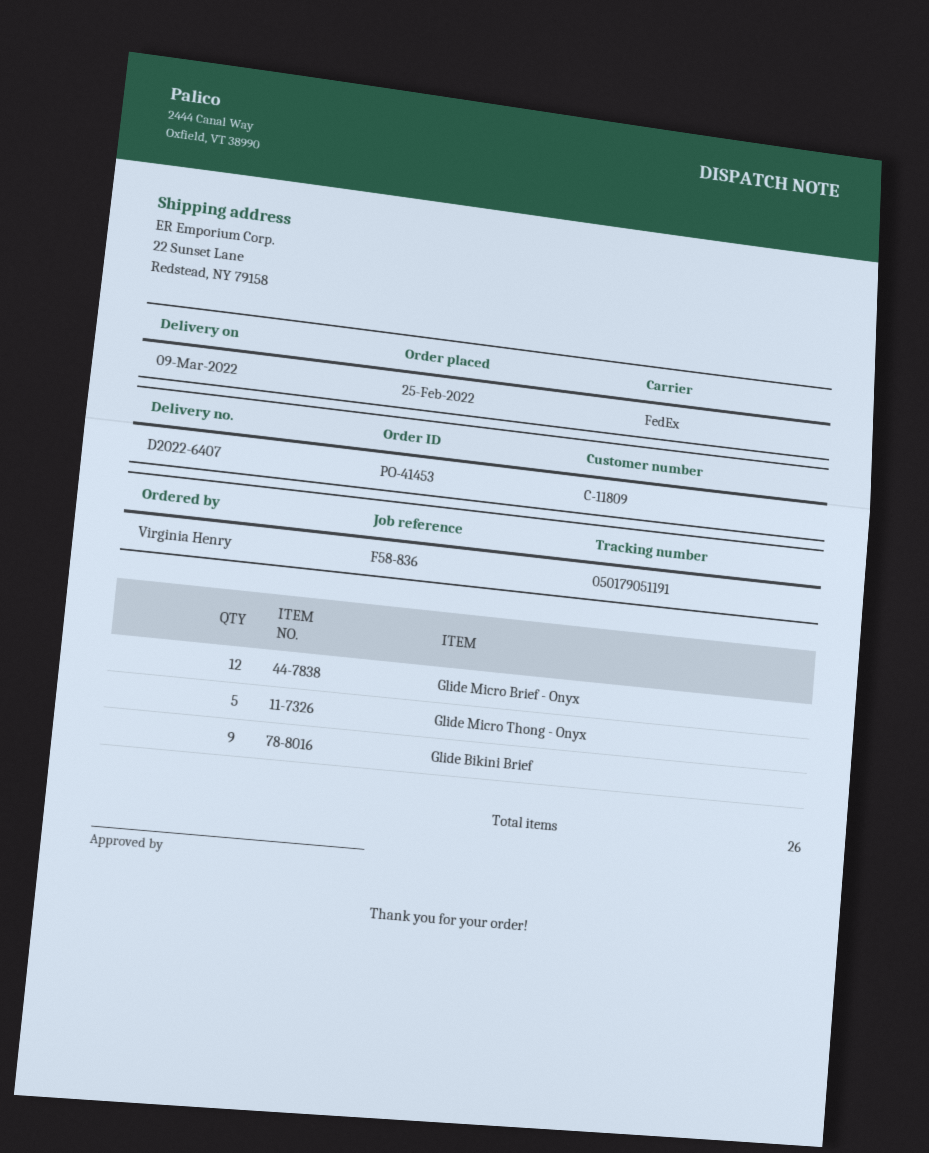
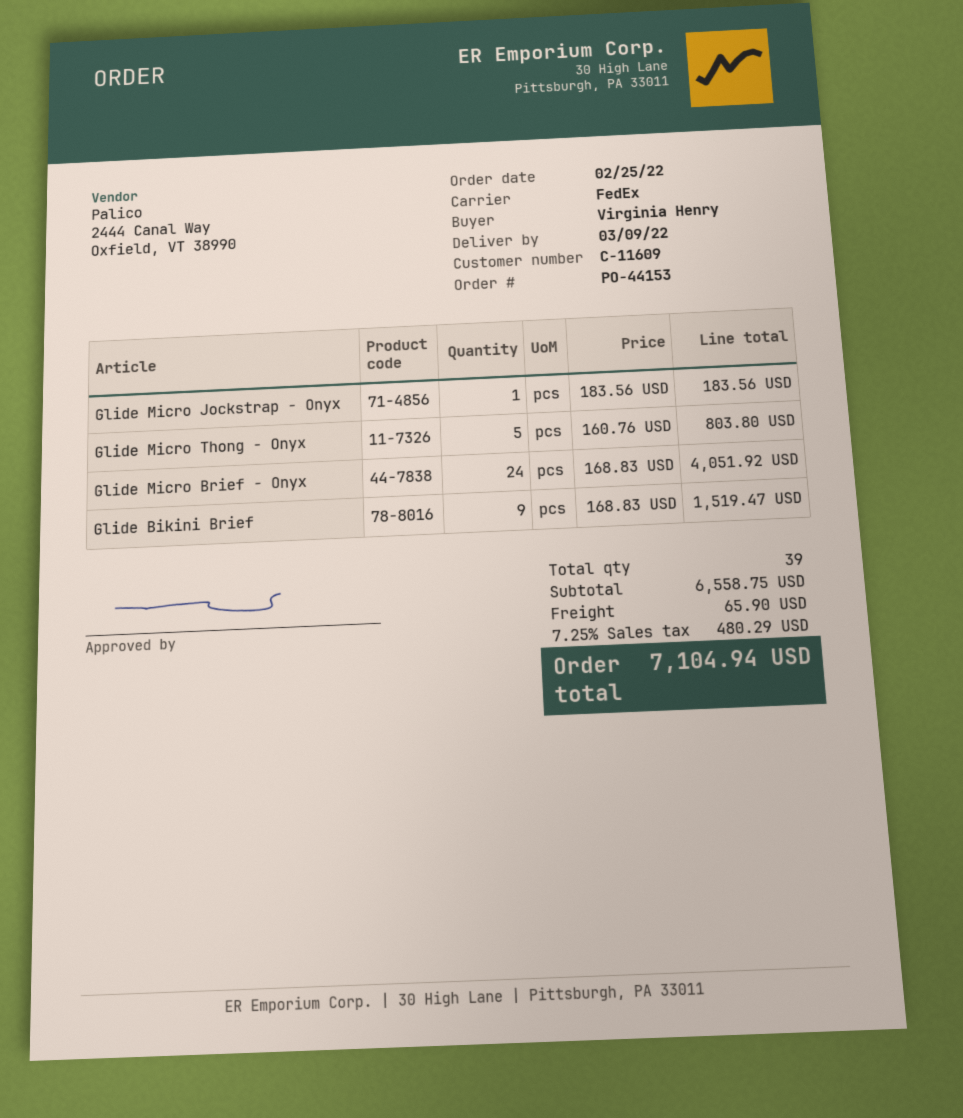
order number: PO-41453 -> PO-44153
customer number: C-11809 -> C-11609
Glide Micro Brief - Onyx: 12 -> 24
Glide Micro Jockstrap - Onyx: none -> 1
total quantity: 26 -> 39

